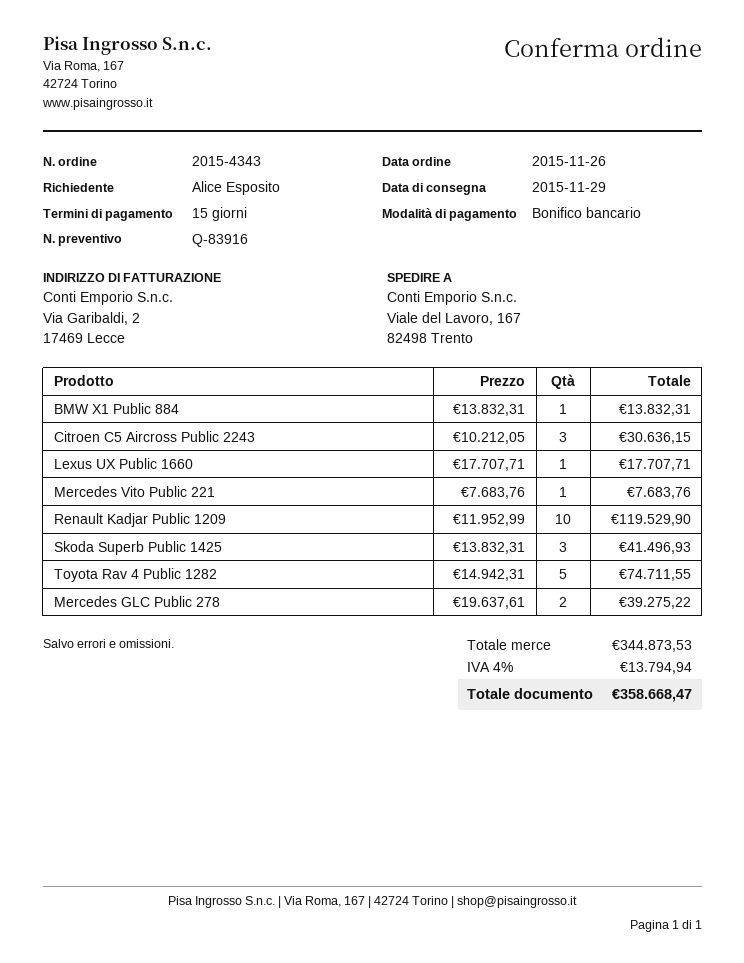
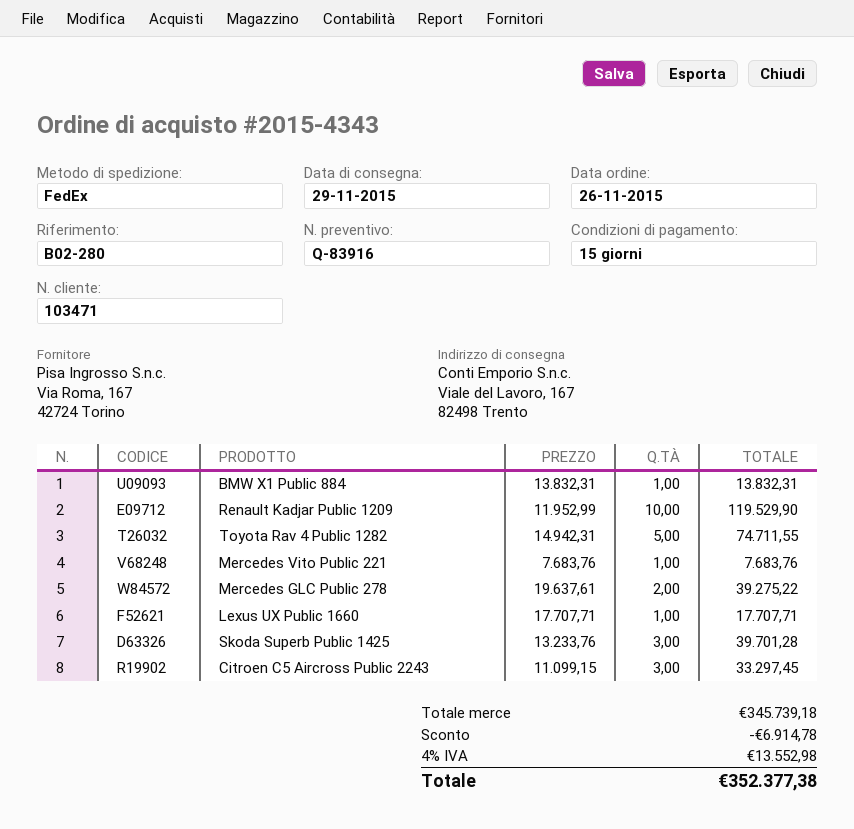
Citroen C5 Aircross Public 2243: 3 x 10212.05 = 30636.15 -> 3 x 11099.15 = 33297.45
Skoda Superb Public 1425: 3 x 13832.31 = 41496.93 -> 3 x 13233.76 = 39701.28
subtotal: 344873.53 -> 345739.18
discount: none -> 6914.78
tax: 4% = 13794.94 -> 4% = 13552.98
total: 358668.47 -> 352377.38

